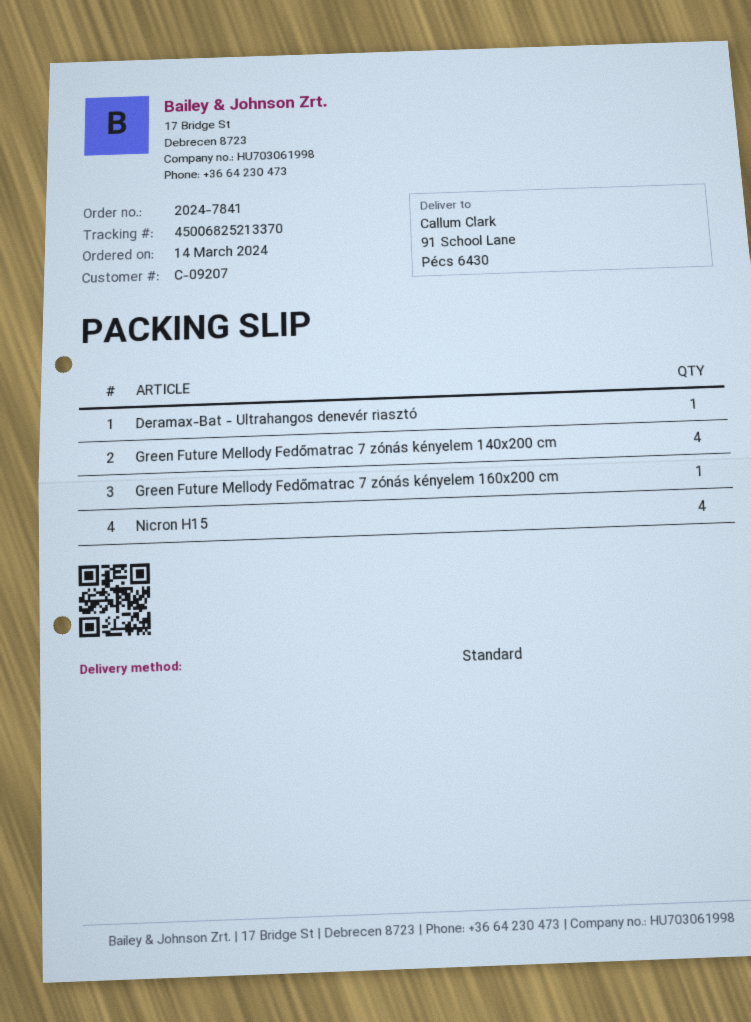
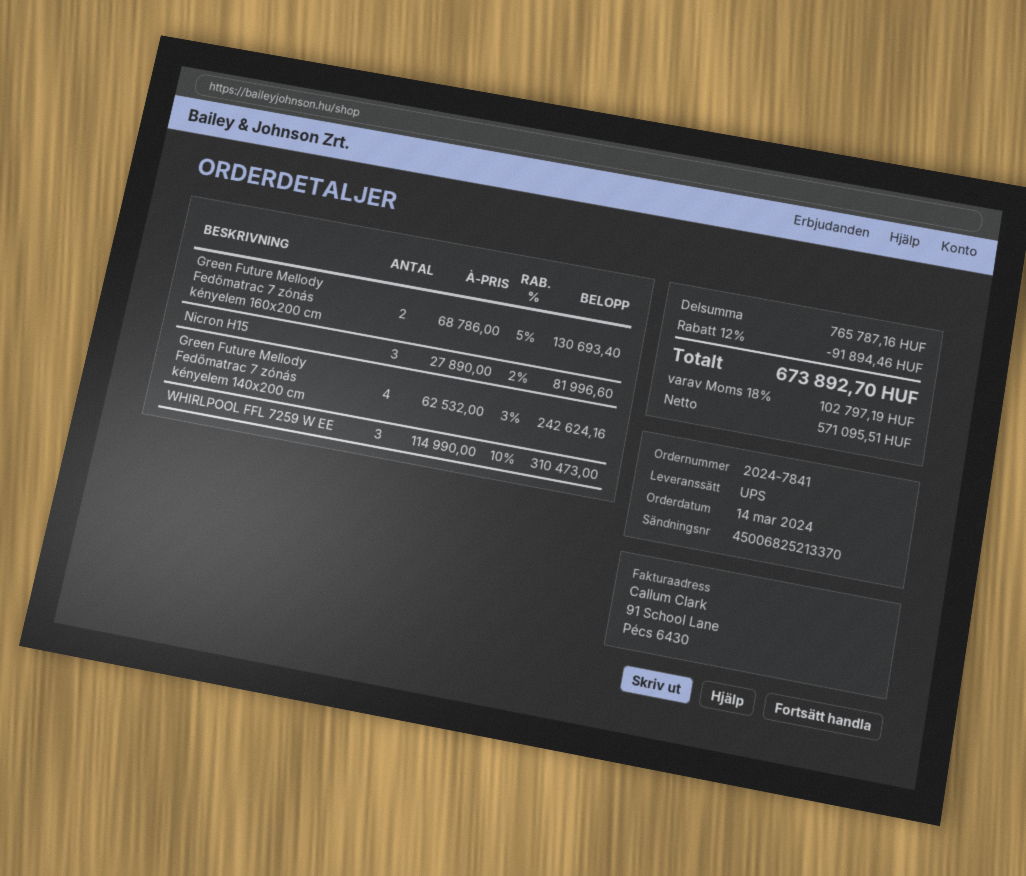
shipping method: standard -> UPS
Deramax-Bat - Ultrahangos denevér riasztó: 1 -> none
Green Future Mellody Fedőmatrac 7 zónás kényelem 160x200 cm: 1 -> 2
Nicron H15: 4 -> 3
WHIRLPOOL FFL 7259 W EE: none -> 3

